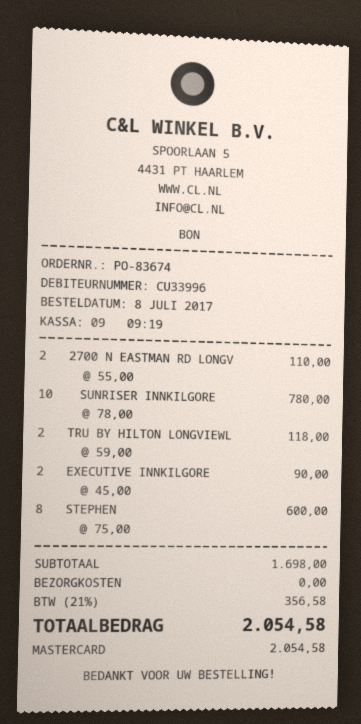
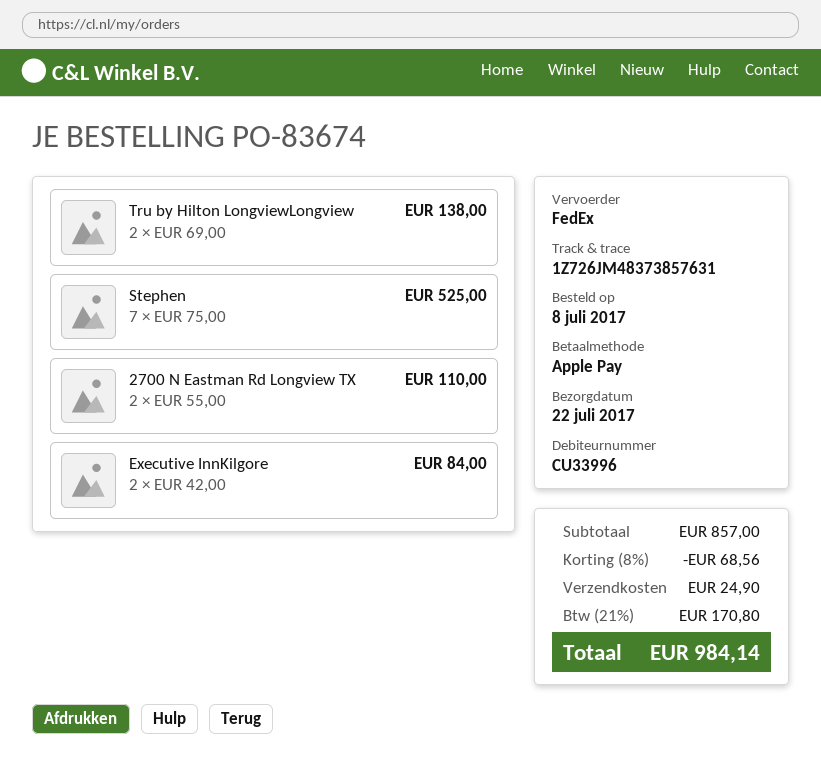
payment method: Mastercard -> Apple Pay
SUNRISER INNKILGORE: 10 x 78.00 = 780.00 -> none
TRU BY HILTON LONGVIEWL: 2 x 59.00 = 118.00 -> 2 x 69.00 = 138.00
EXECUTIVE INNKILGORE: 2 x 45.00 = 90.00 -> 2 x 42.00 = 84.00
STEPHEN: 8 x 75.00 = 600.00 -> 7 x 75.00 = 525.00
subtotal: 1698.00 -> 857.00
discount: none -> 8% = 68.56
shipping: 0.00 -> 24.90
tax: 21% = 356.58 -> 21% = 170.80
total: 2054.58 -> 984.14

